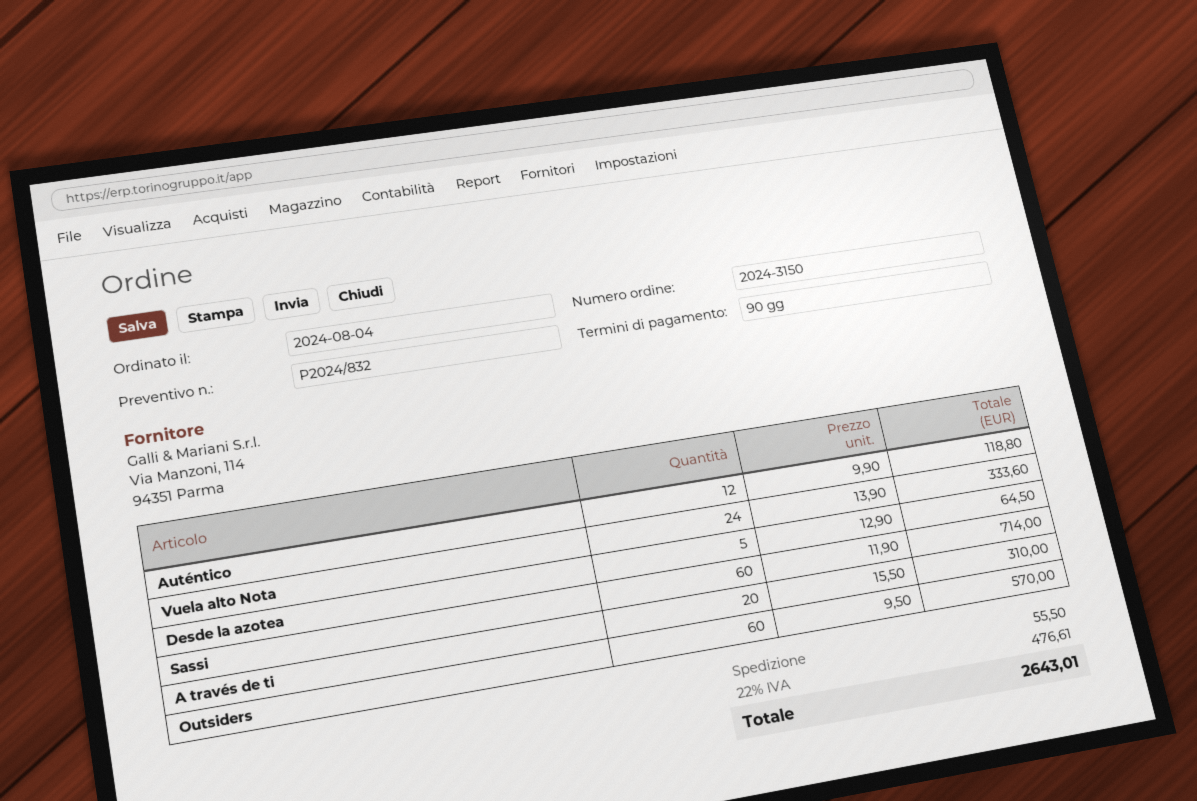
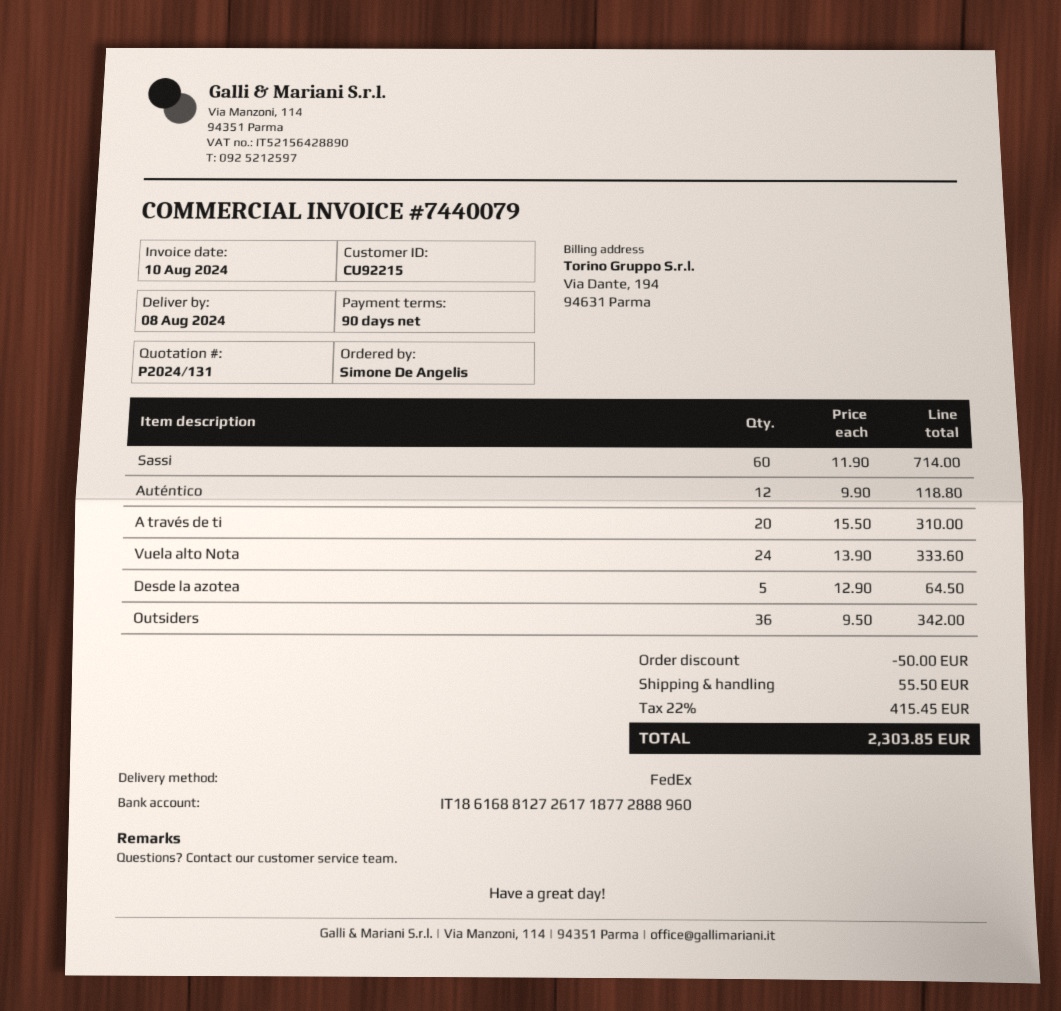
quote number: P2024/832 -> P2024/131
Outsiders: 60 x 9.50 = 570.00 -> 36 x 9.50 = 342.00
discount: none -> 50.00
tax: 22% = 476.61 -> 22% = 415.45
total: 2643.01 -> 2303.85

